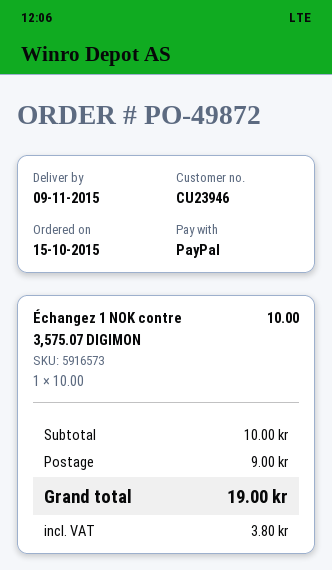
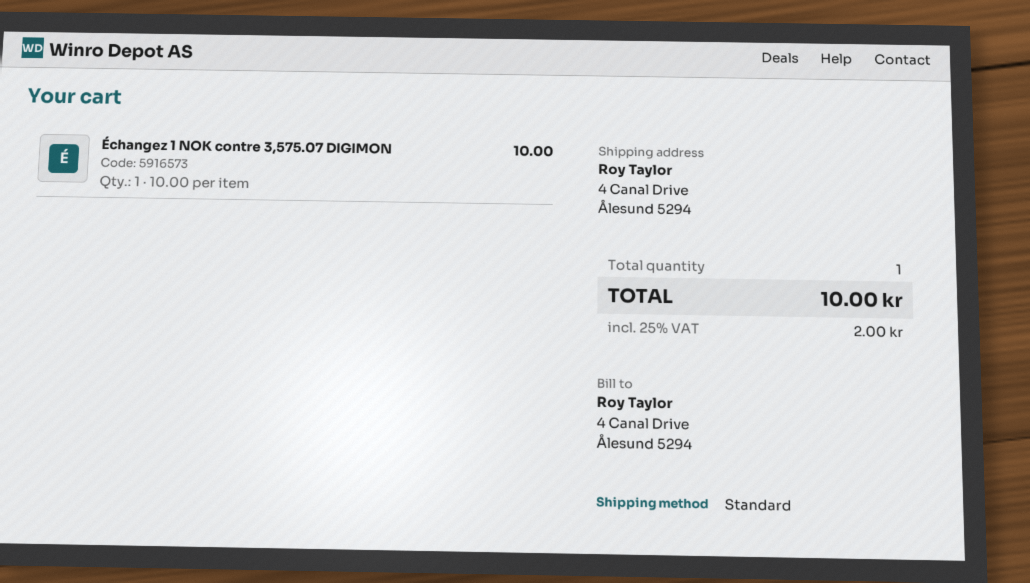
shipping: 9.00 -> none
tax: 3.80 -> 2.00
total: 19.00 -> 10.00

